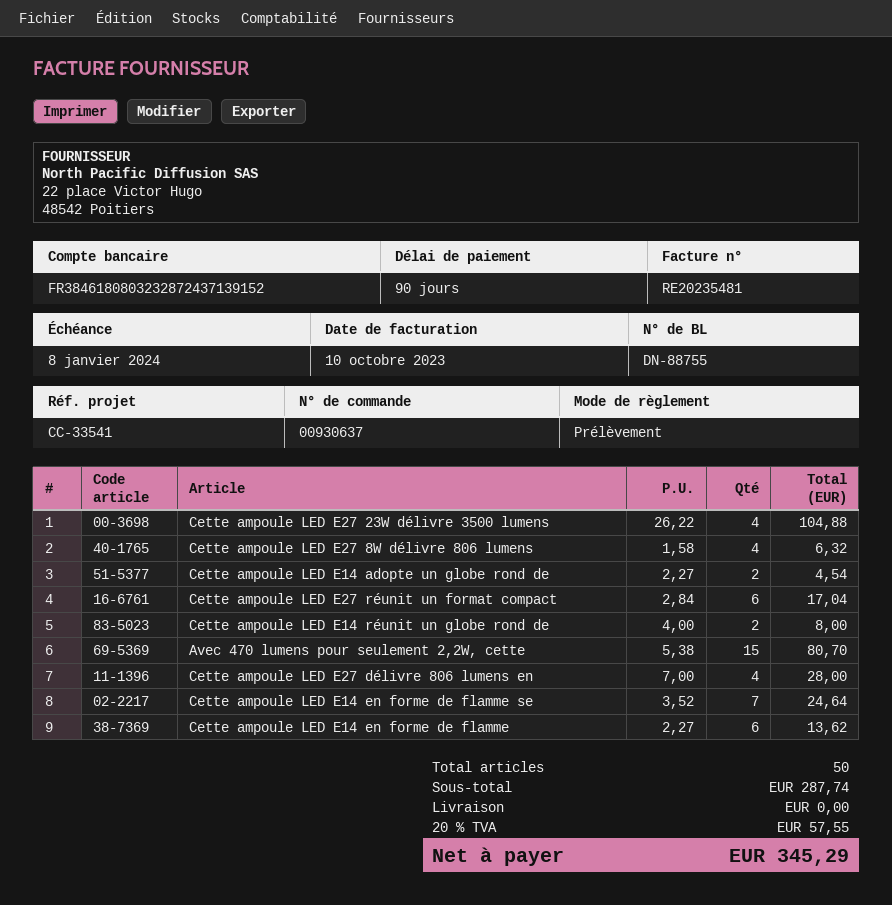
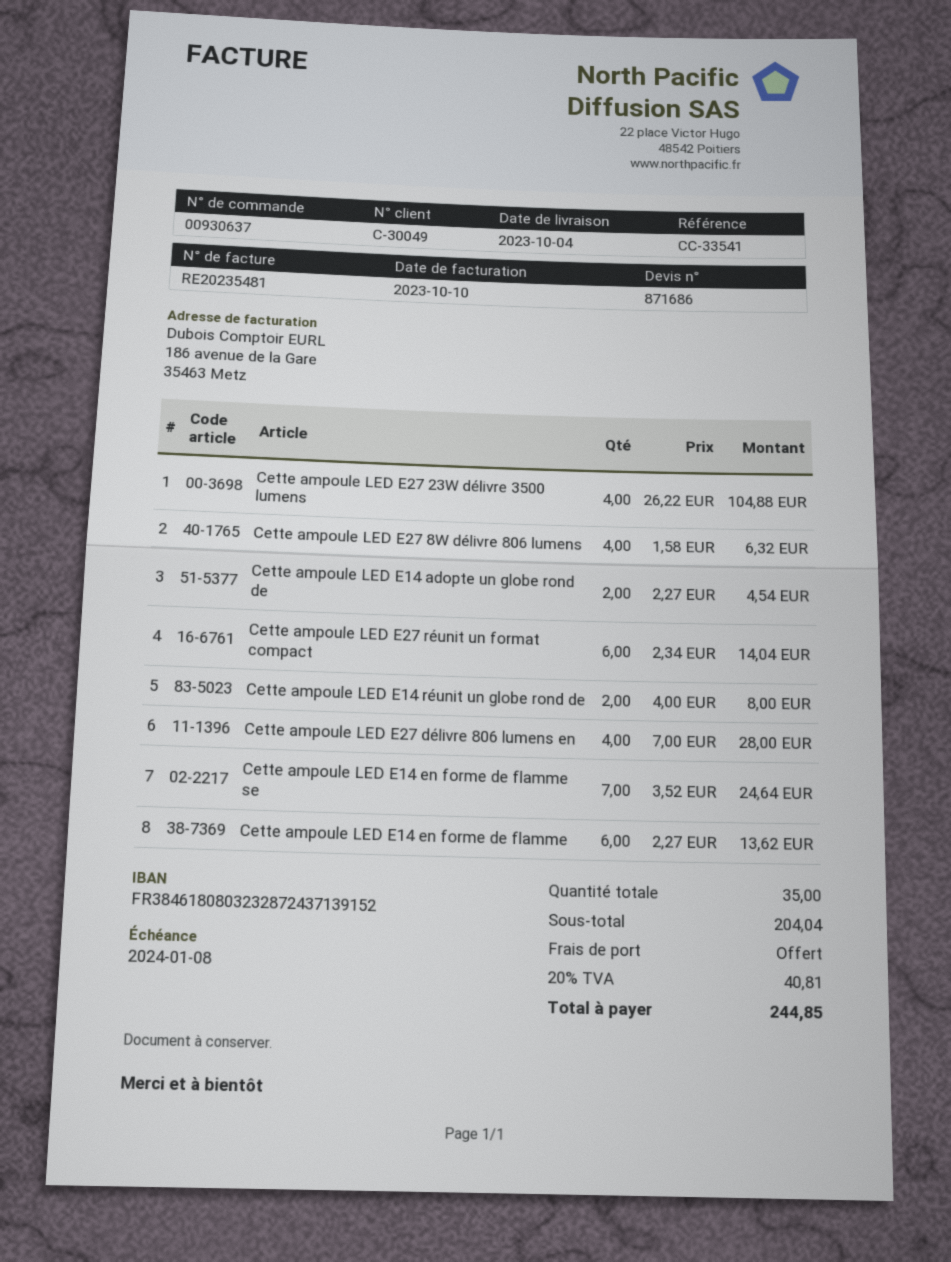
Cette ampoule LED E27 réunit un format compact: 6 x 2.84 = 17.04 -> 6 x 2.34 = 14.04
Avec 470 lumens pour seulement 2,2W, cette: 15 x 5.38 = 80.70 -> none
total quantity: 50 -> 35
subtotal: 287.74 -> 204.04
tax: 20% = 57.55 -> 20% = 40.81
total: 345.29 -> 244.85

